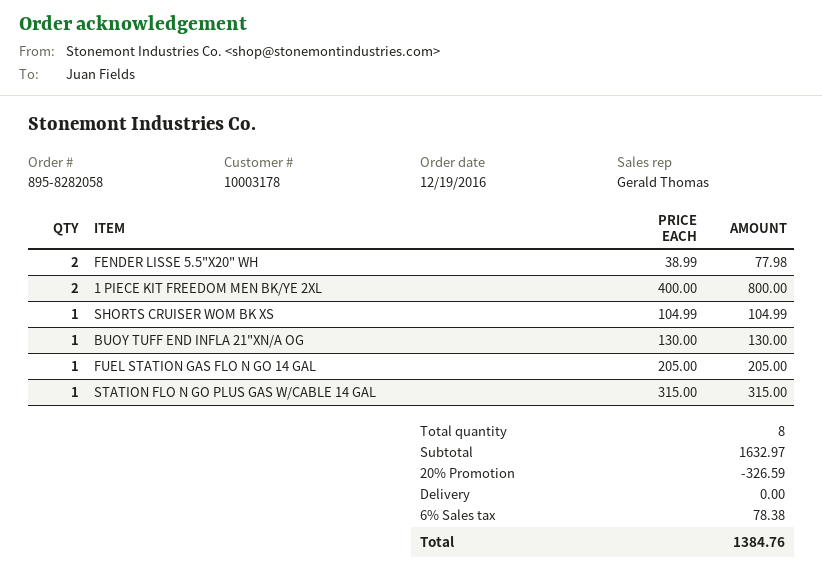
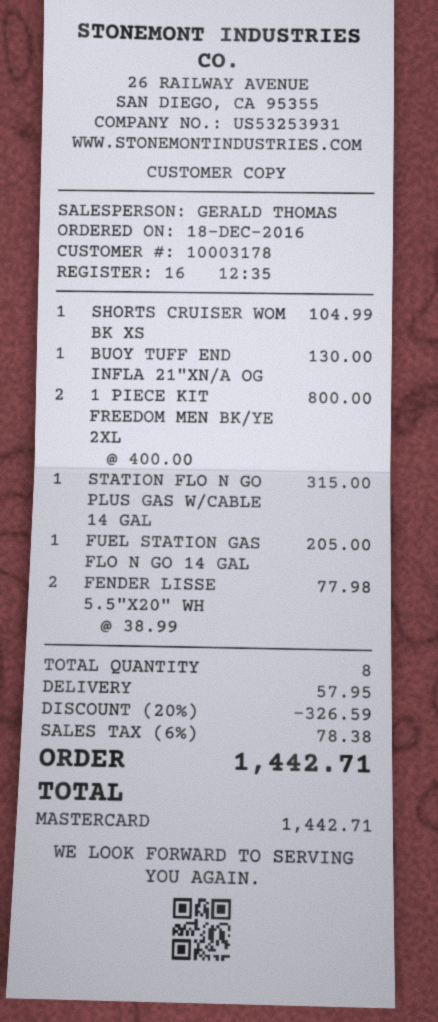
order date: 2016-12-19 -> 2016-12-18
shipping: 0.00 -> 57.95
total: 1384.76 -> 1442.71

